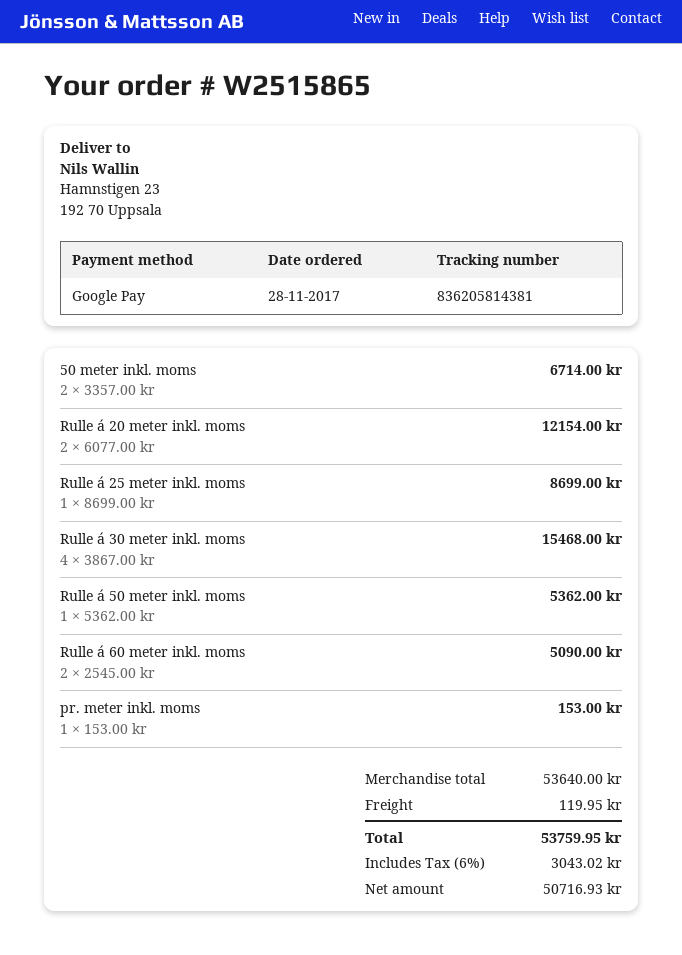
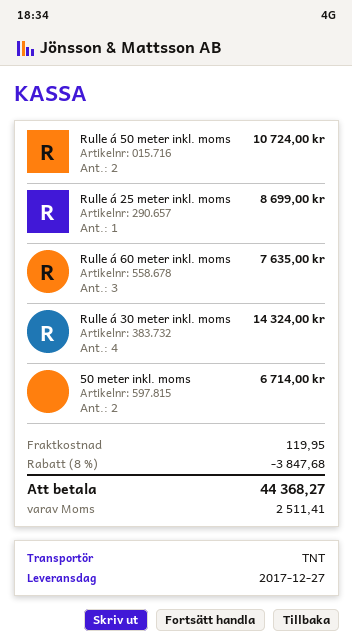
Rulle á 20 meter inkl. moms: 2 for 12154.00 -> none
Rulle á 30 meter inkl. moms: 4 for 15468.00 -> 4 for 14324.00
Rulle á 50 meter inkl. moms: 1 for 5362.00 -> 2 for 10724.00
Rulle á 60 meter inkl. moms: 2 for 5090.00 -> 3 for 7635.00
pr. meter inkl. moms: 1 for 153.00 -> none
discount: none -> 8% = 3847.68
tax: 3043.02 -> 2511.41
total: 53759.95 -> 44368.27

